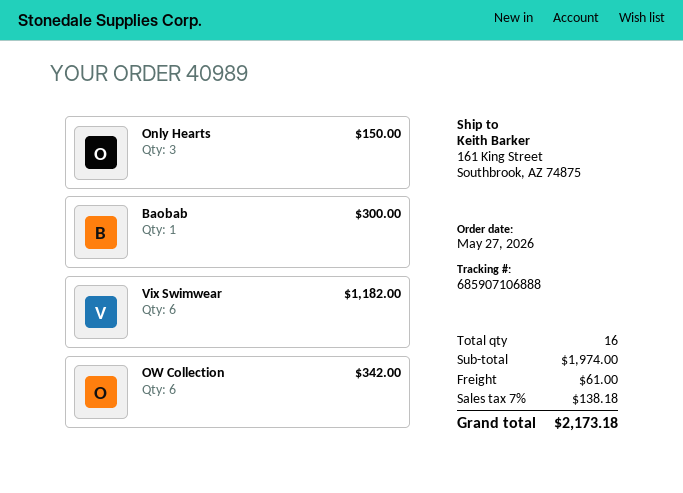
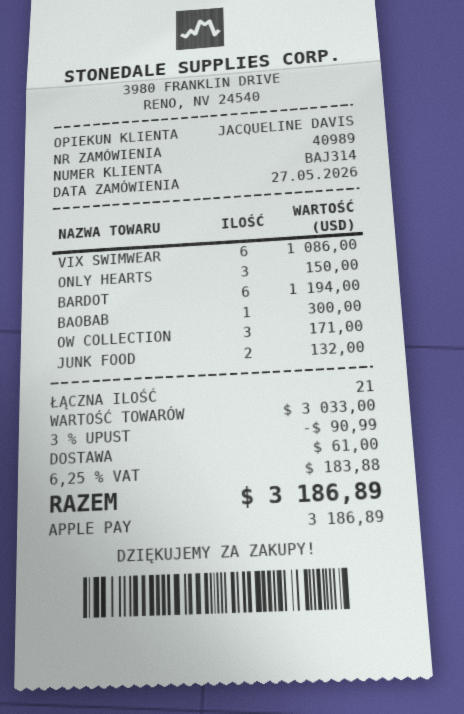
Vix Swimwear: 6 for 1182.00 -> 6 for 1086.00
OW Collection: 6 for 342.00 -> 3 for 171.00
BARDOT: none -> 6 for 1194.00
JUNK FOOD: none -> 2 for 132.00
total quantity: 16 -> 21
subtotal: 1974.00 -> 3033.00
discount: none -> 3% = 90.99
tax: 7% = 138.18 -> 6.25% = 183.88
total: 2173.18 -> 3186.89

